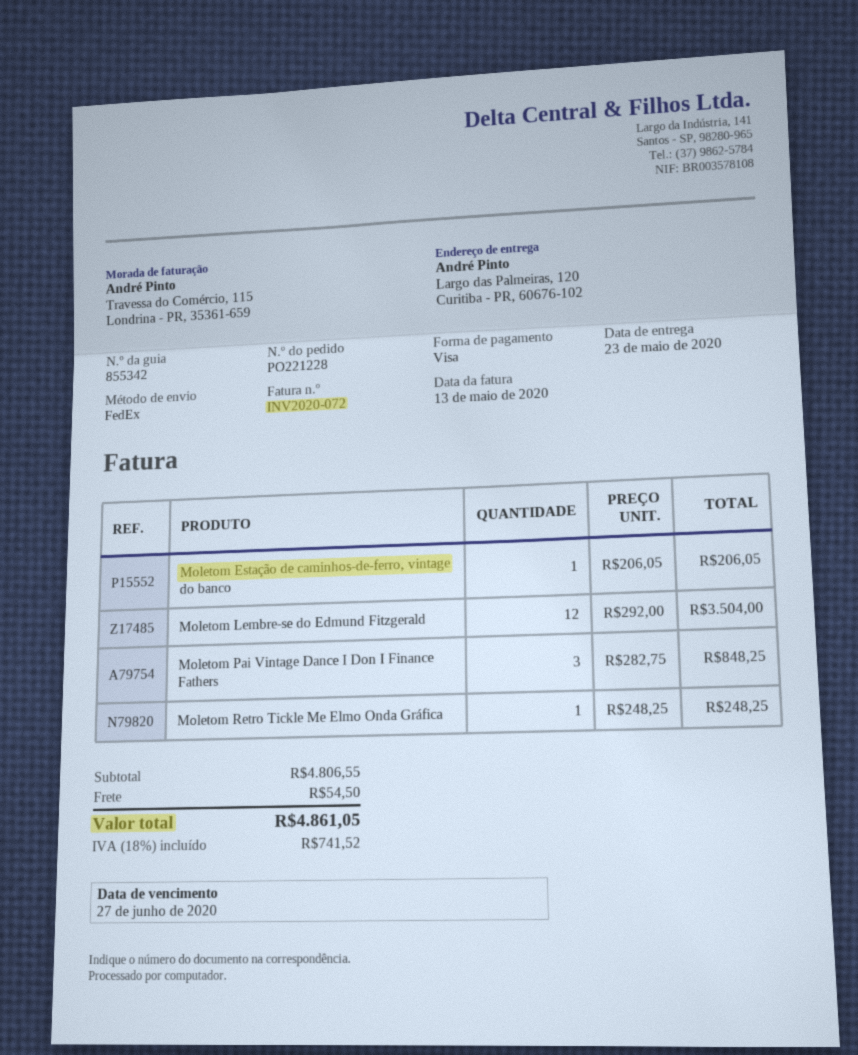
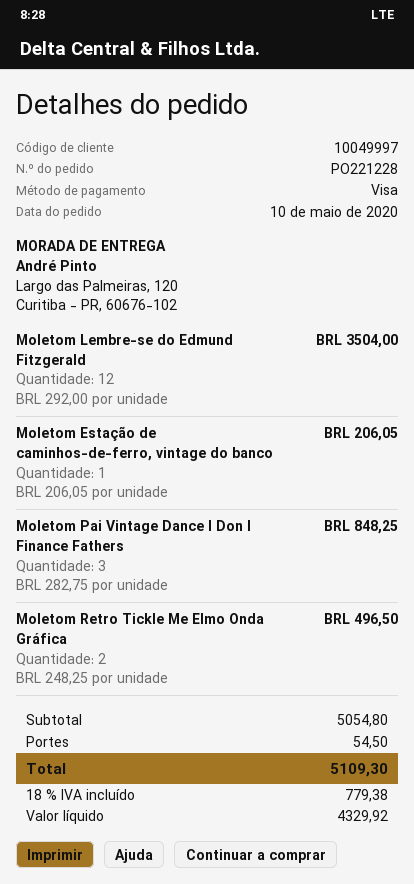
Moletom Retro Tickle Me Elmo Onda Gráfica: 1 x 248.25 = 248.25 -> 2 x 248.25 = 496.50
subtotal: 4806.55 -> 5054.80
tax: 18% = 741.52 -> 18% = 779.38
total: 4861.05 -> 5109.30

